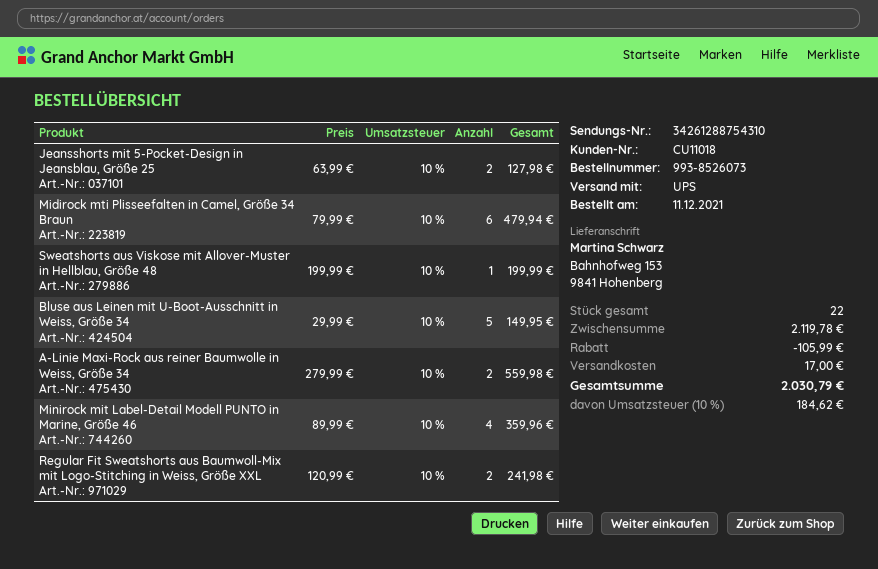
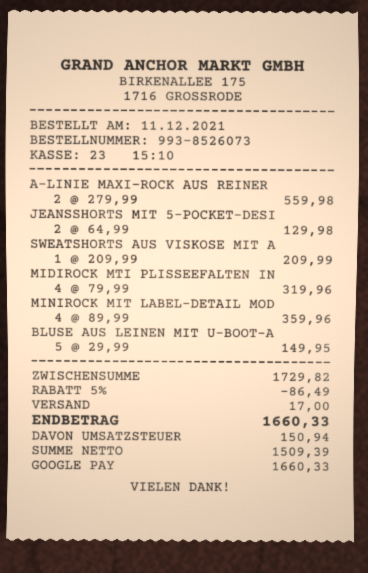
Jeansshorts mit 5-Pocket-Design in Jeansblau, Größe 25: 2 x 63.99 = 127.98 -> 2 x 64.99 = 129.98
Midirock mti Plisseefalten in Camel, Größe 34 Braun: 6 x 79.99 = 479.94 -> 4 x 79.99 = 319.96
Sweatshorts aus Viskose mit Allover-Muster in Hellblau, Größe 48: 1 x 199.99 = 199.99 -> 1 x 209.99 = 209.99
Regular Fit Sweatshorts aus Baumwoll-Mix mit Logo-Stitching in Weiss, Größe XXL: 2 x 120.99 = 241.98 -> none
subtotal: 2119.78 -> 1729.82
discount: 105.99 -> 86.49
tax: 184.62 -> 150.94
total: 2030.79 -> 1660.33

